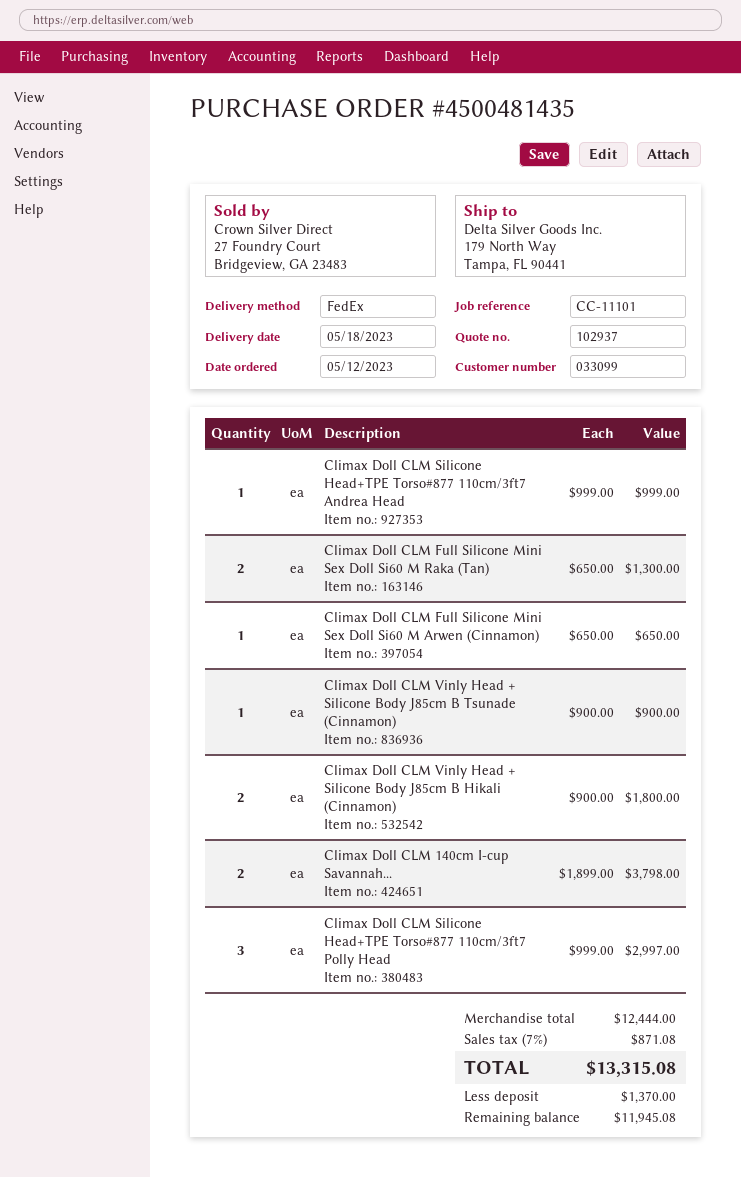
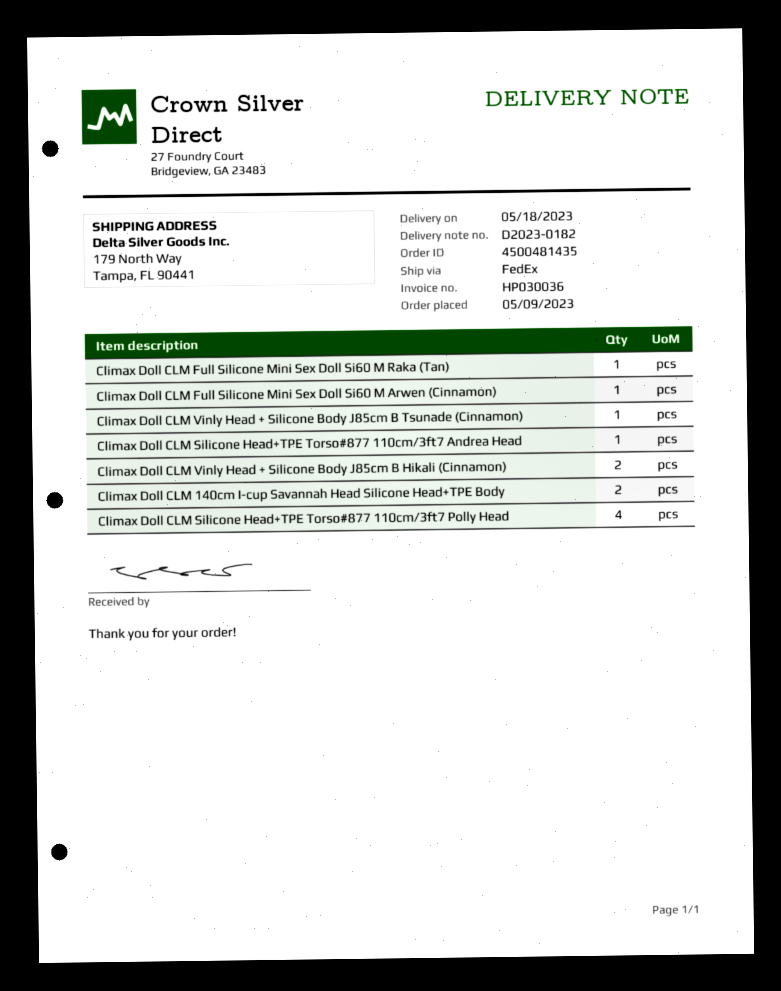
order date: 2023-05-12 -> 2023-05-09
Climax Doll CLM Full Silicone Mini Sex Doll Si60 M Raka (Tan): 2 -> 1
Climax Doll CLM Silicone Head+TPE Torso#877 110cm/3ft7 Polly Head: 3 -> 4

